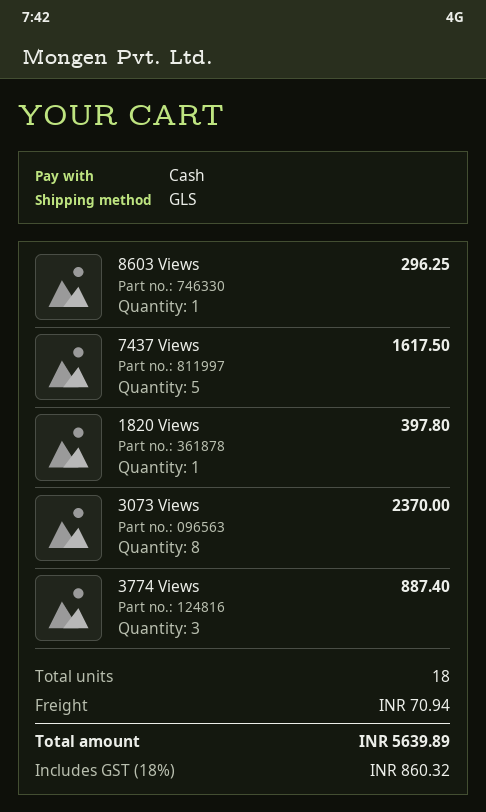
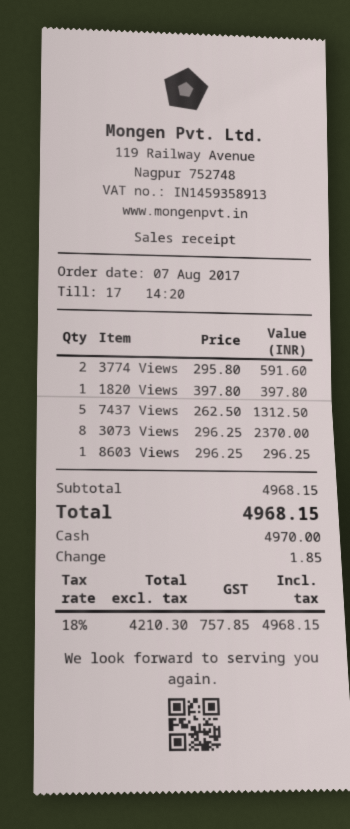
7437 Views: 5 for 1617.50 -> 5 for 1312.50
3774 Views: 3 for 887.40 -> 2 for 591.60
shipping: 70.94 -> none
tax: 18% = 860.32 -> 18% = 757.85
total: 5639.89 -> 4968.15

